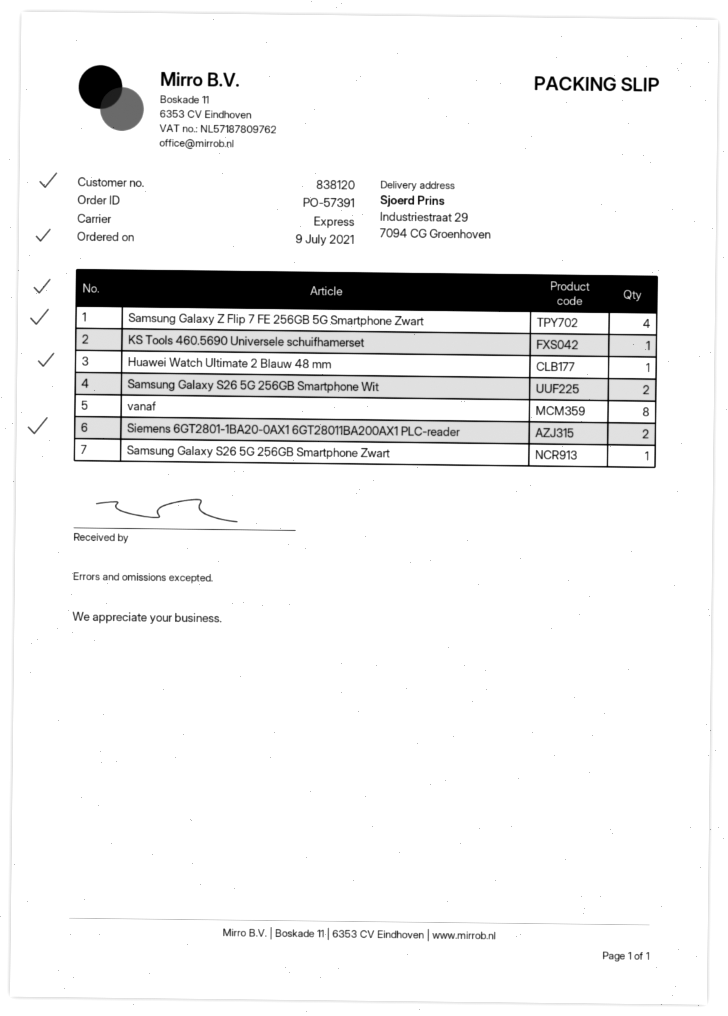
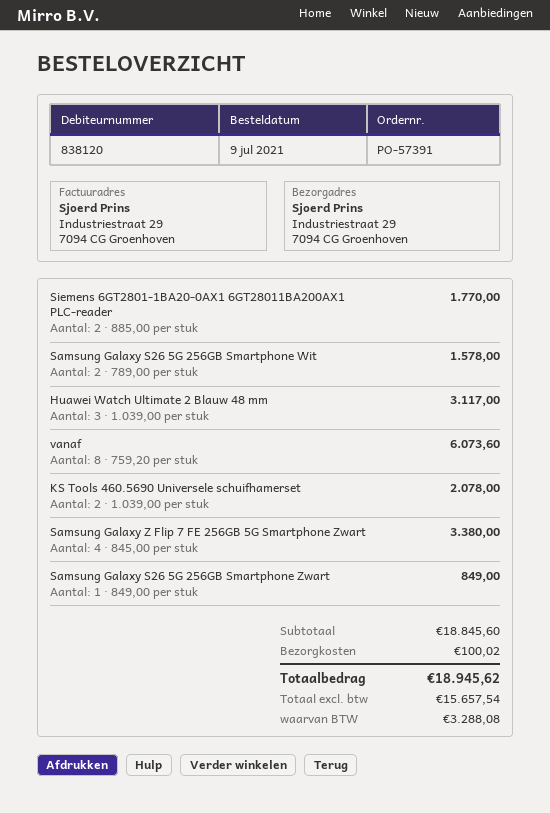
KS Tools 460.5690 Universele schuifhamerset: 1 -> 2
Huawei Watch Ultimate 2 Blauw 48 mm: 1 -> 3

